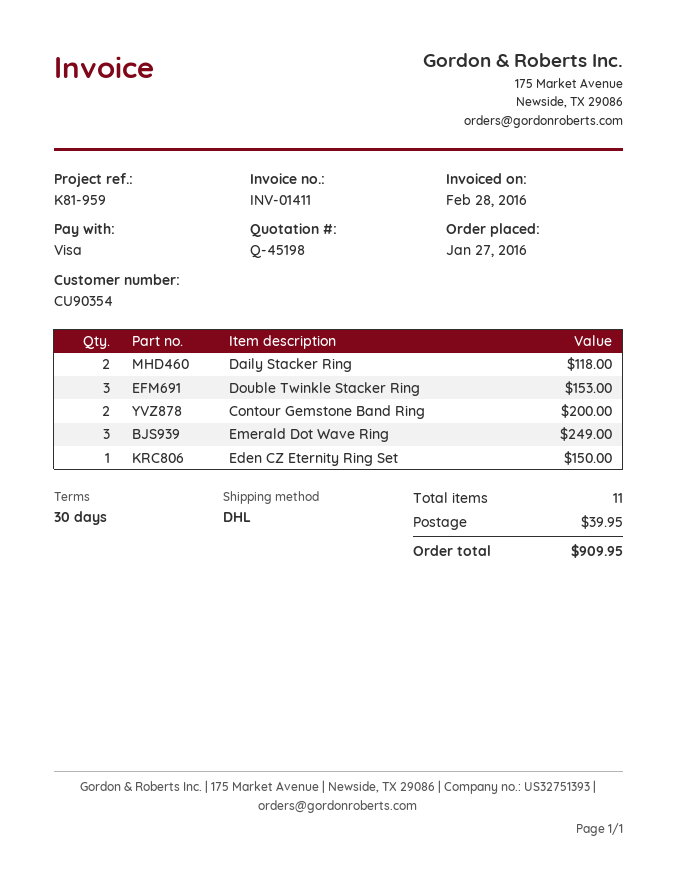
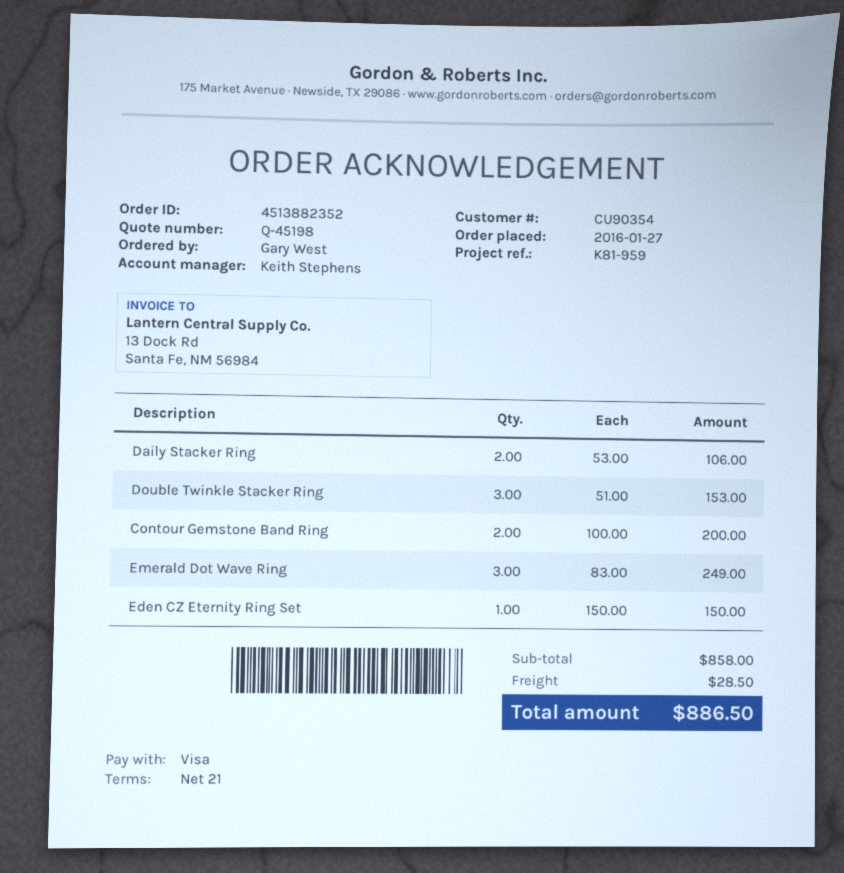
payment terms: 30 days -> 21 days
Daily Stacker Ring: 2 for 118.00 -> 2 for 106.00
shipping: 39.95 -> 28.50
total: 909.95 -> 886.50

